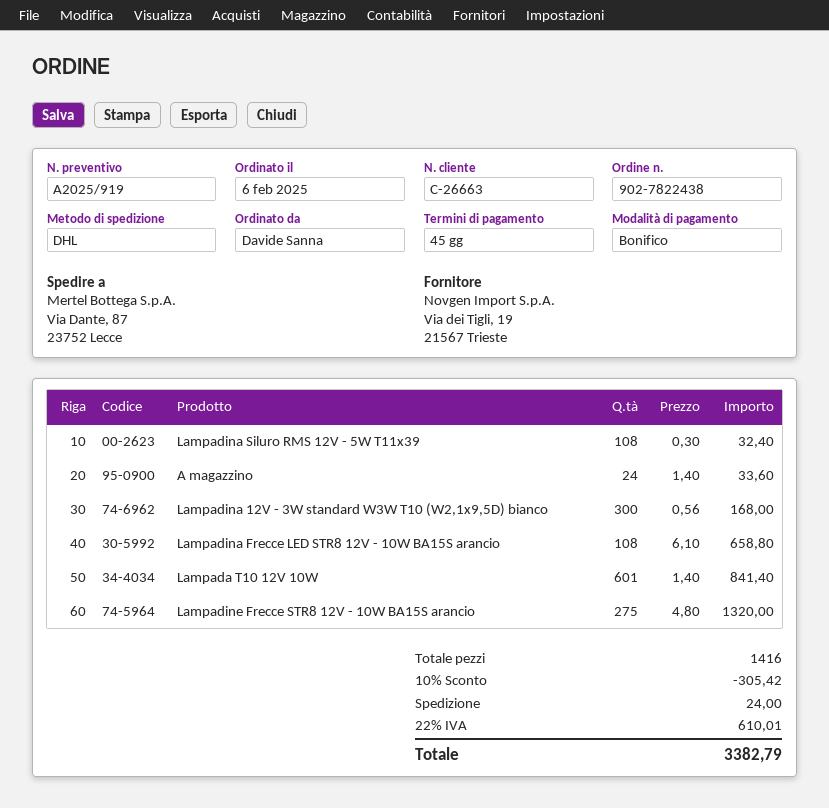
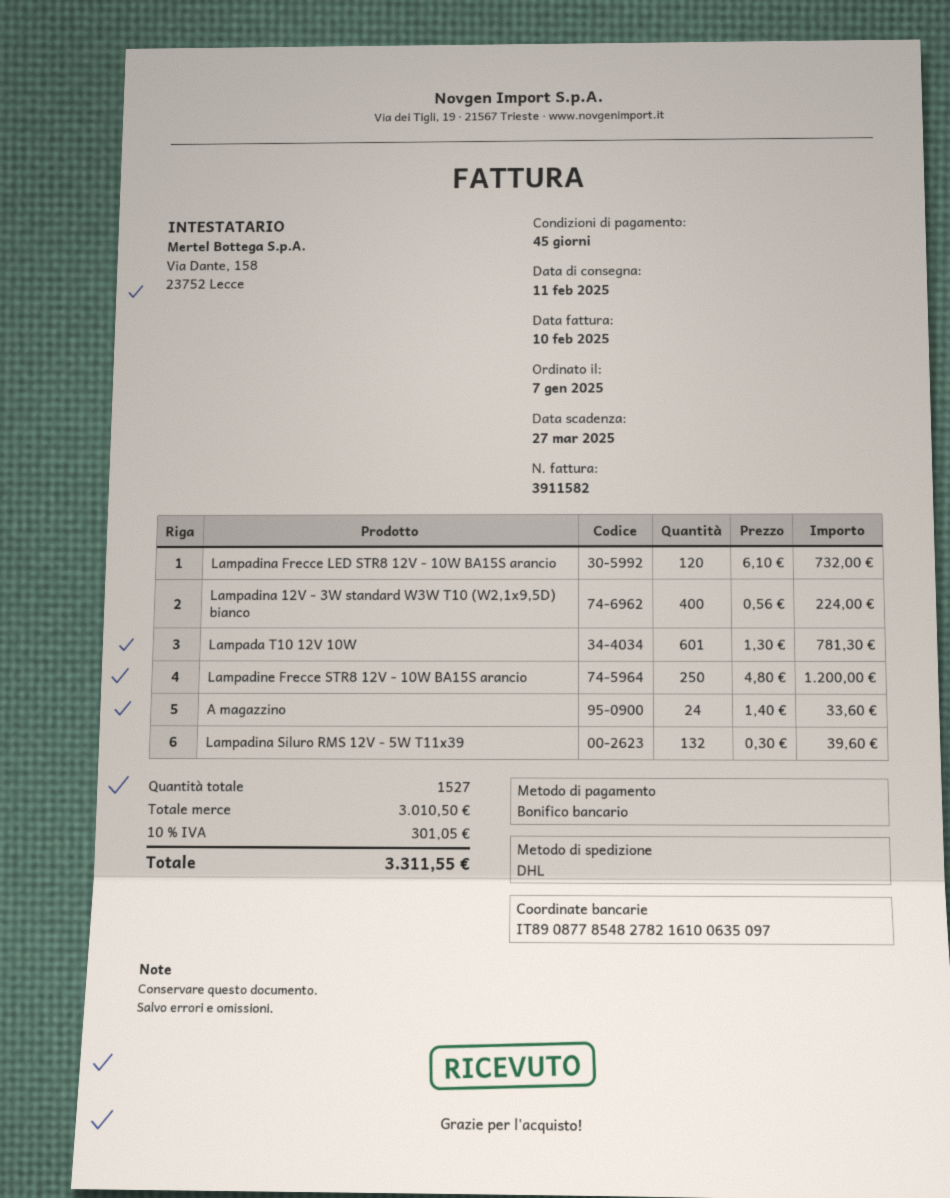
order date: 2025-02-06 -> 2025-01-07
Lampadina Siluro RMS 12V - 5W T11x39: 108 x 0.30 = 32.40 -> 132 x 0.30 = 39.60
Lampadina 12V - 3W standard W3W T10 (W2,1x9,5D) bianco: 300 x 0.56 = 168.00 -> 400 x 0.56 = 224.00
Lampadina Frecce LED STR8 12V - 10W BA15S arancio: 108 x 6.10 = 658.80 -> 120 x 6.10 = 732.00
Lampada T10 12V 10W: 601 x 1.40 = 841.40 -> 601 x 1.30 = 781.30
Lampadine Frecce STR8 12V - 10W BA15S arancio: 275 x 4.80 = 1320.00 -> 250 x 4.80 = 1200.00
total quantity: 1416 -> 1527
discount: 10% = 305.42 -> none
shipping: 24.00 -> none
tax: 22% = 610.01 -> 10% = 301.05
total: 3382.79 -> 3311.55

